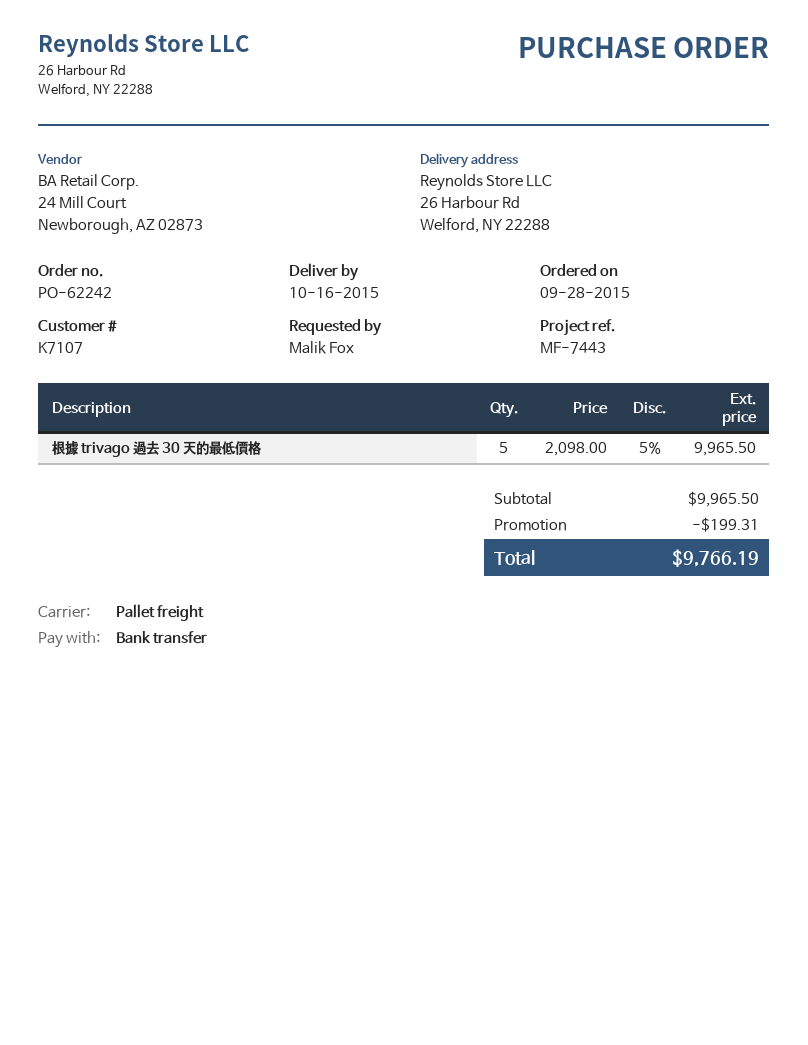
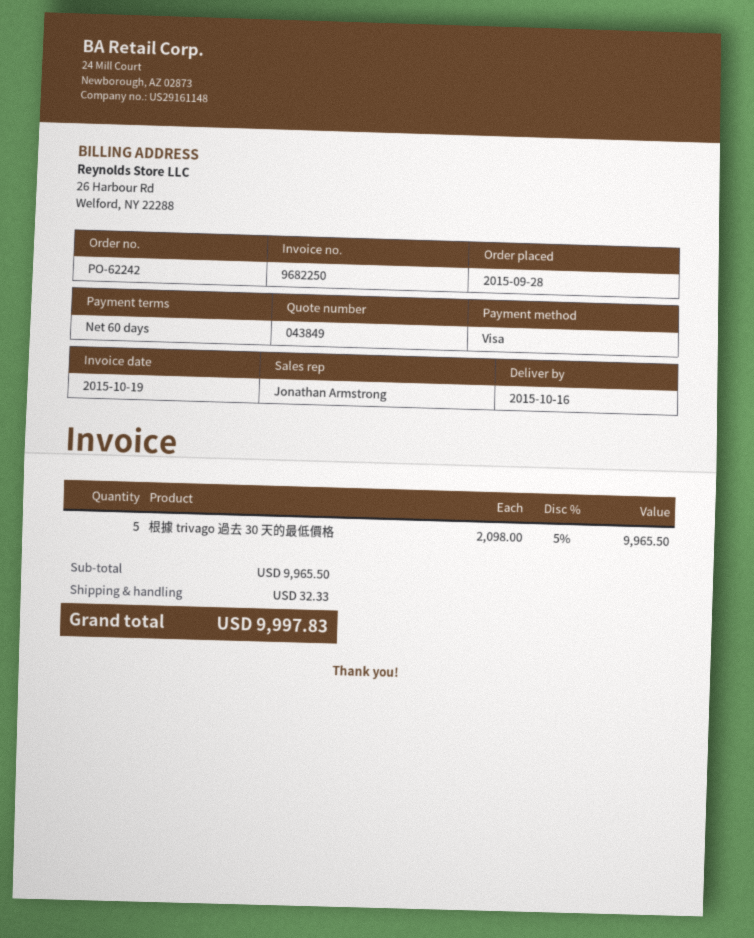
payment method: bank transfer -> Visa
discount: 199.31 -> none
shipping: none -> 32.33
total: 9766.19 -> 9997.83

